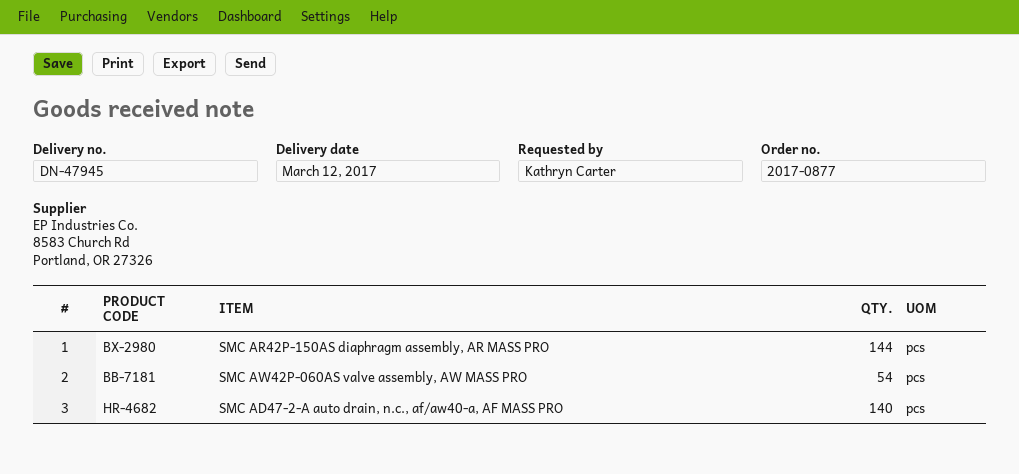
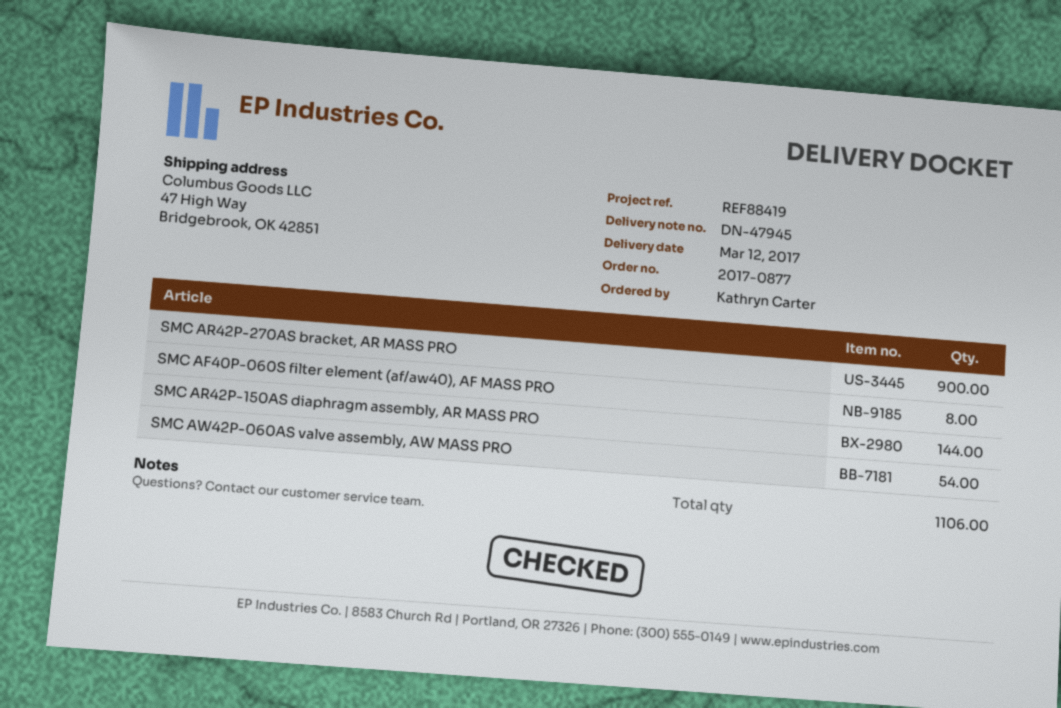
SMC AD47-2-A auto drain, n.c., af/aw40-a, AF MASS PRO: 140 -> none
SMC AR42P-270AS bracket, AR MASS PRO: none -> 900
SMC AF40P-060S filter element (af/aw40), AF MASS PRO: none -> 8

